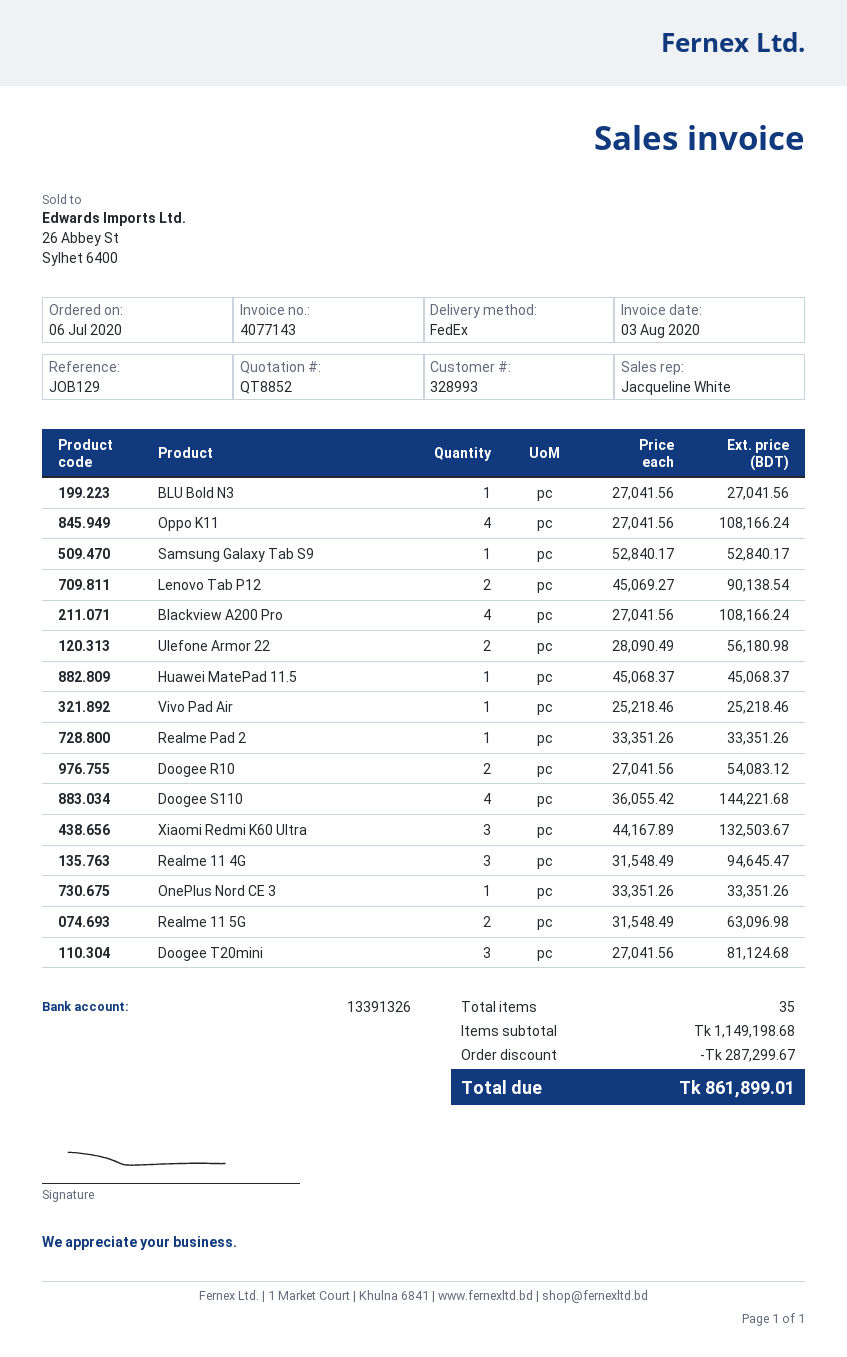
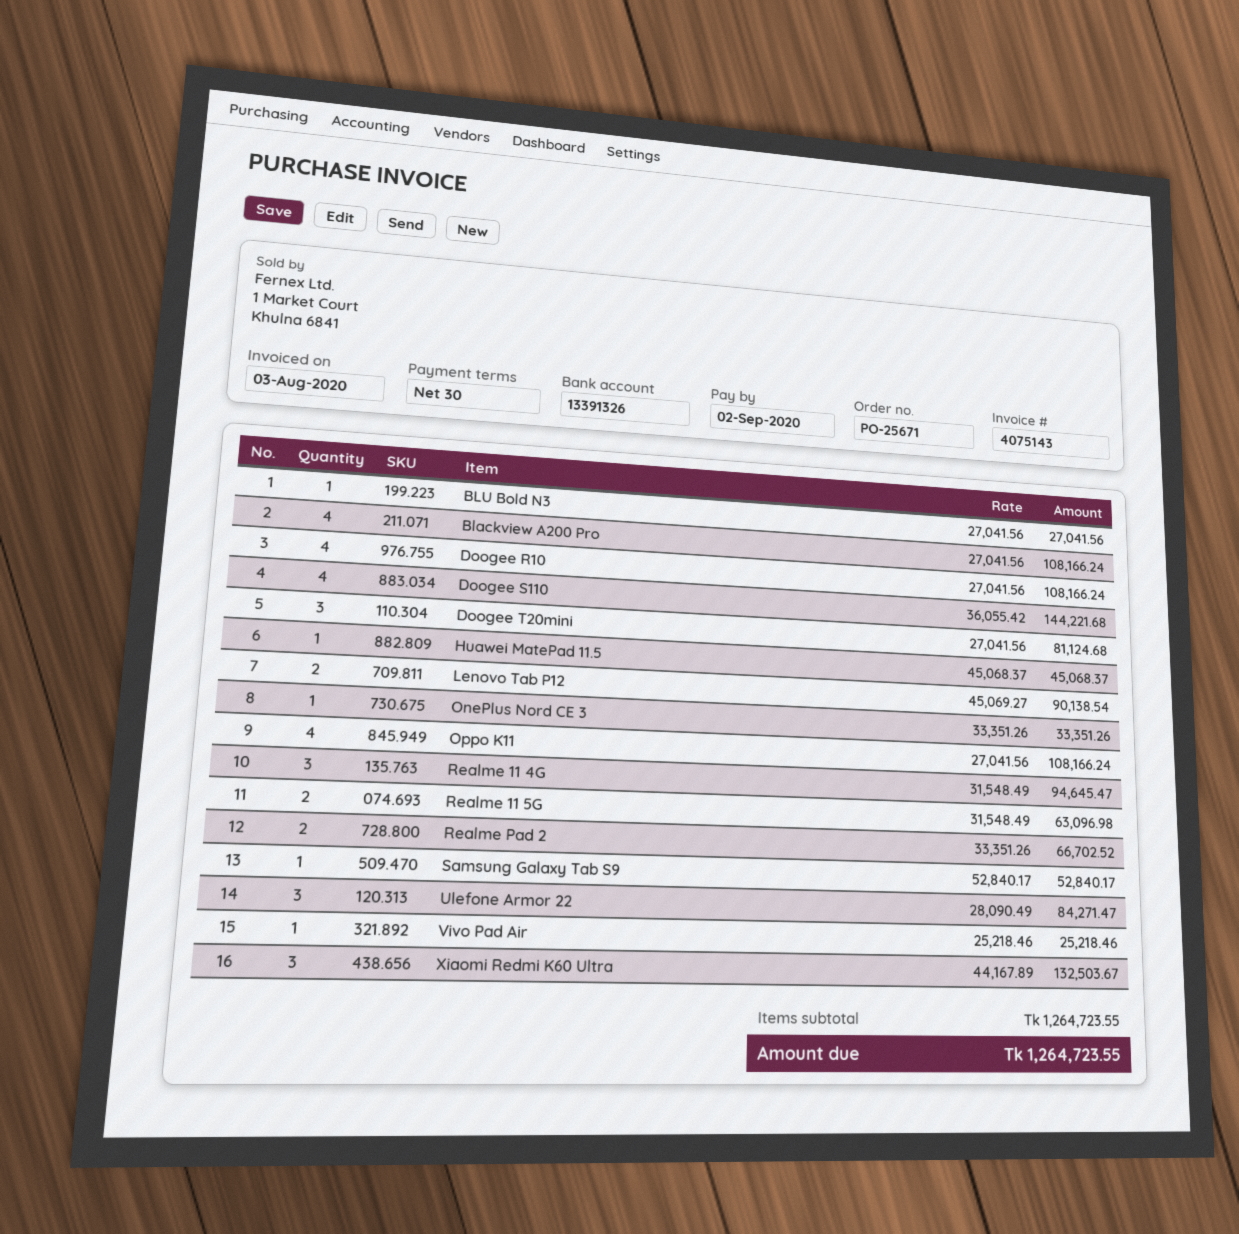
invoice number: 4077143 -> 4075143
Ulefone Armor 22: 2 x 28090.49 = 56180.98 -> 3 x 28090.49 = 84271.47
Realme Pad 2: 1 x 33351.26 = 33351.26 -> 2 x 33351.26 = 66702.52
Doogee R10: 2 x 27041.56 = 54083.12 -> 4 x 27041.56 = 108166.24
subtotal: 1149198.68 -> 1264723.55
discount: 287299.67 -> none
total: 861899.01 -> 1264723.55

